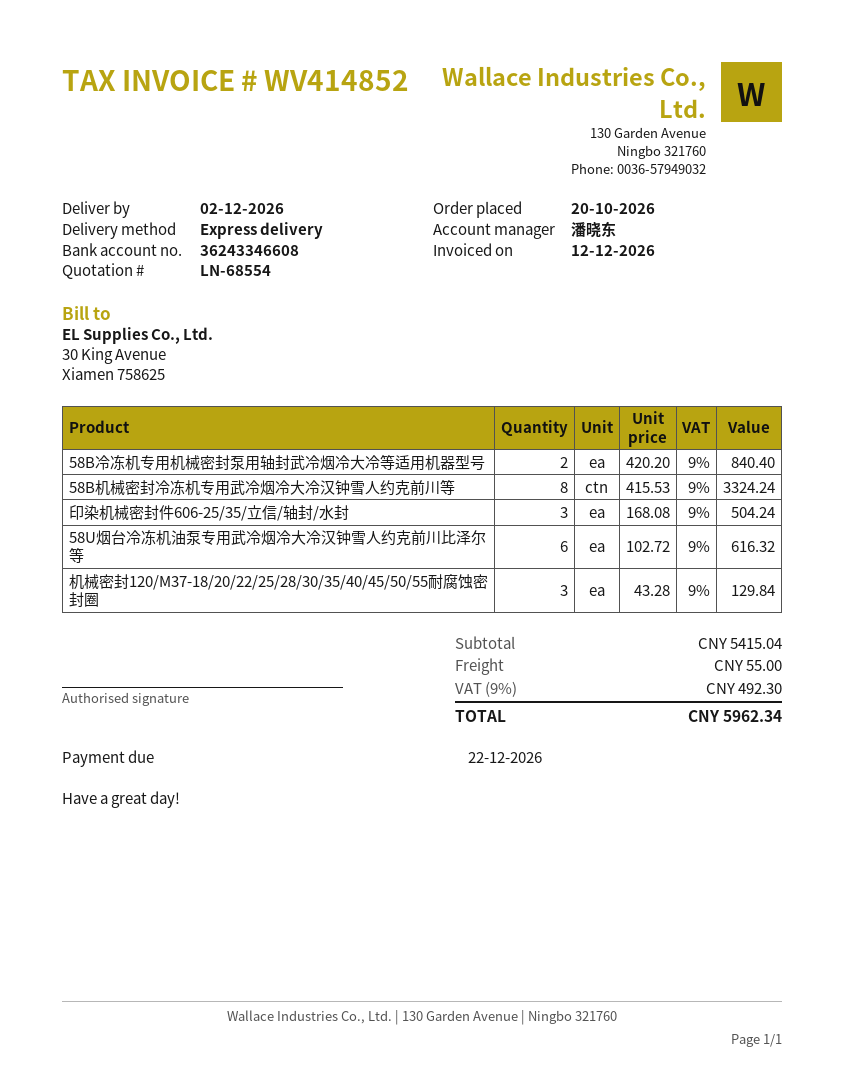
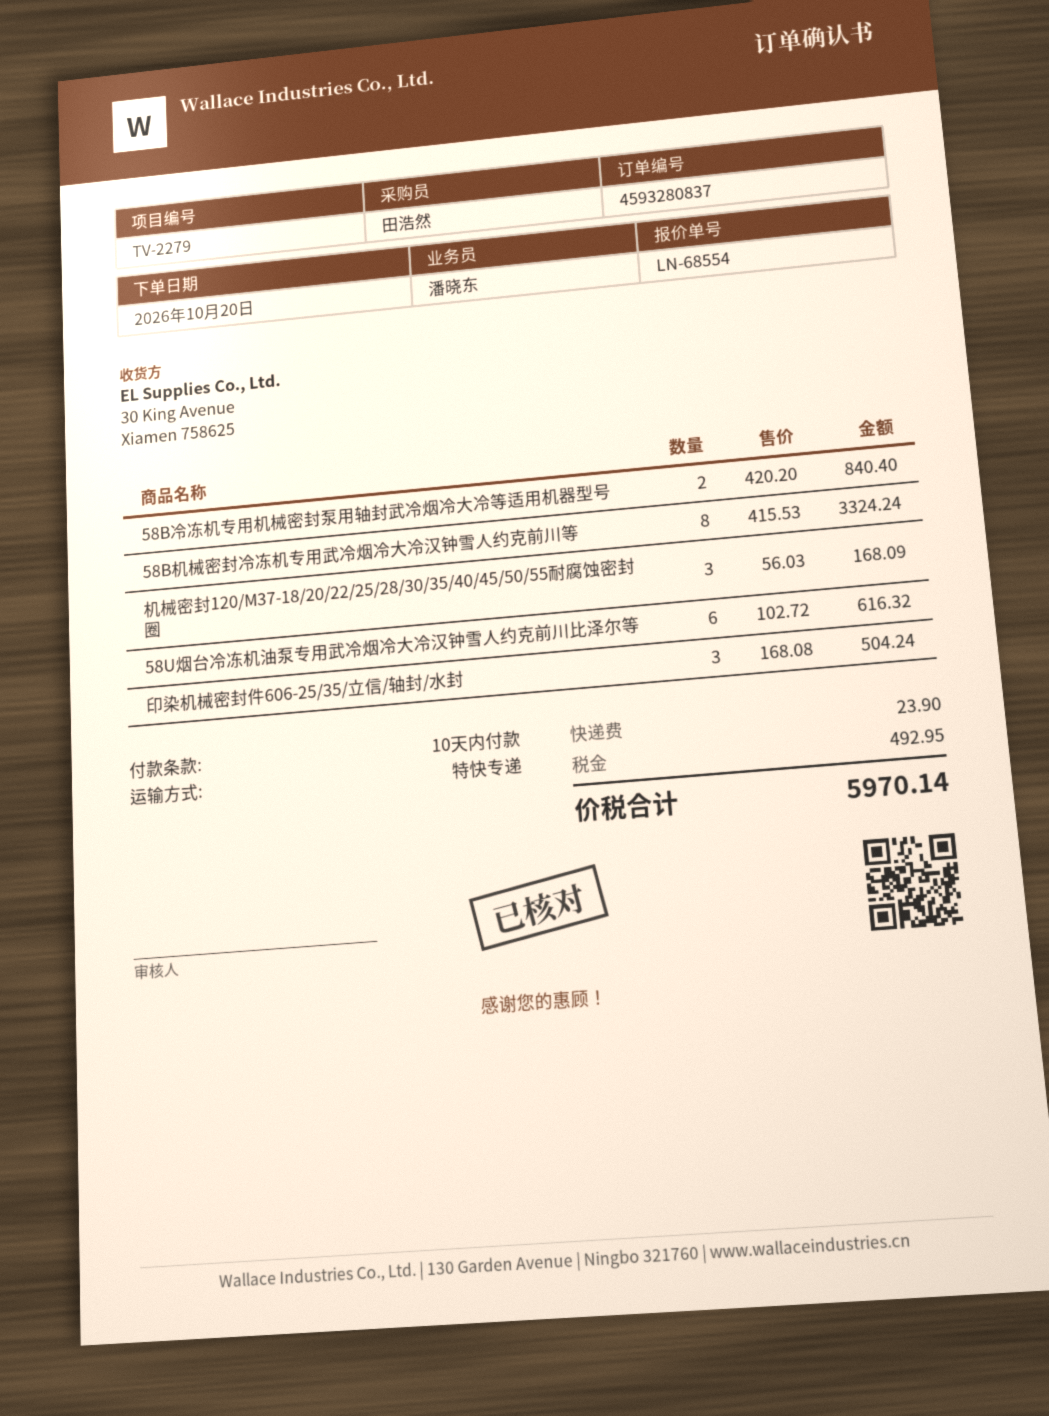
机械密封120/M37-18/20/22/25/28/30/35/40/45/50/55耐腐蚀密封圈: 3 x 43.28 = 129.84 -> 3 x 56.03 = 168.09
shipping: 55.00 -> 23.90
tax: 492.30 -> 492.95
total: 5962.34 -> 5970.14

